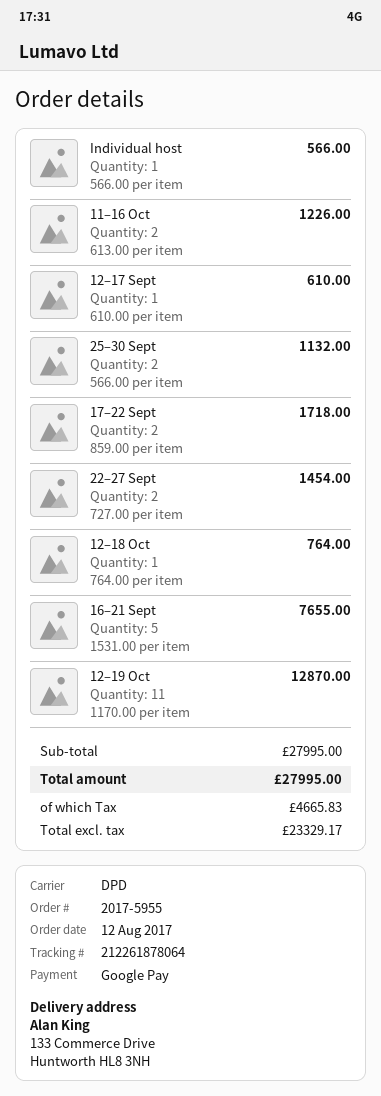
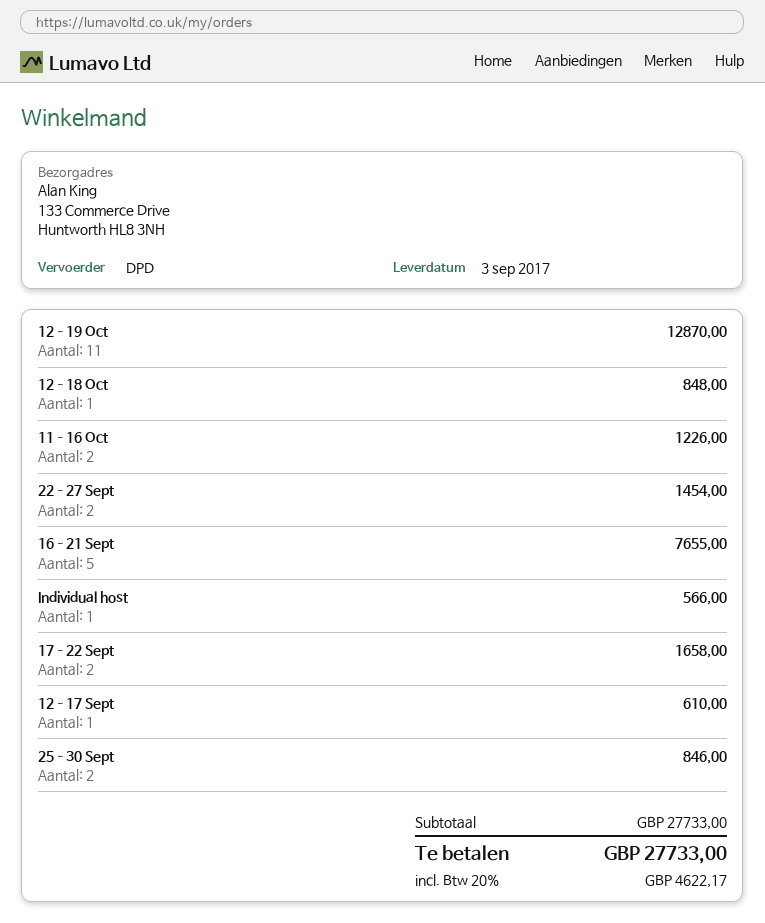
25–30 Sept: 2 for 1132.00 -> 2 for 846.00
17–22 Sept: 2 for 1718.00 -> 2 for 1658.00
12–18 Oct: 1 for 764.00 -> 1 for 848.00
subtotal: 27995.00 -> 27733.00
tax: 4665.83 -> 4622.17
total: 27995.00 -> 27733.00

